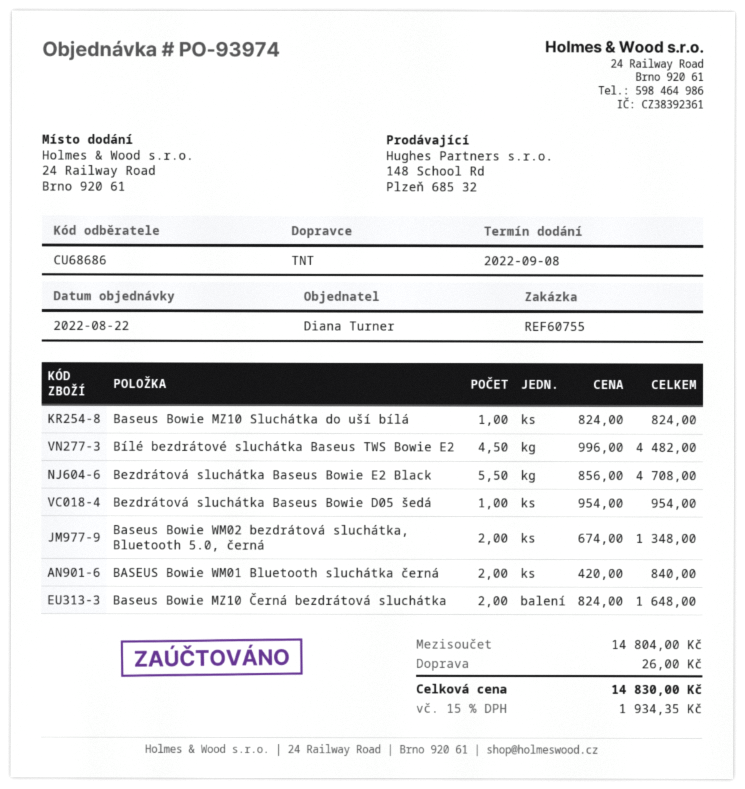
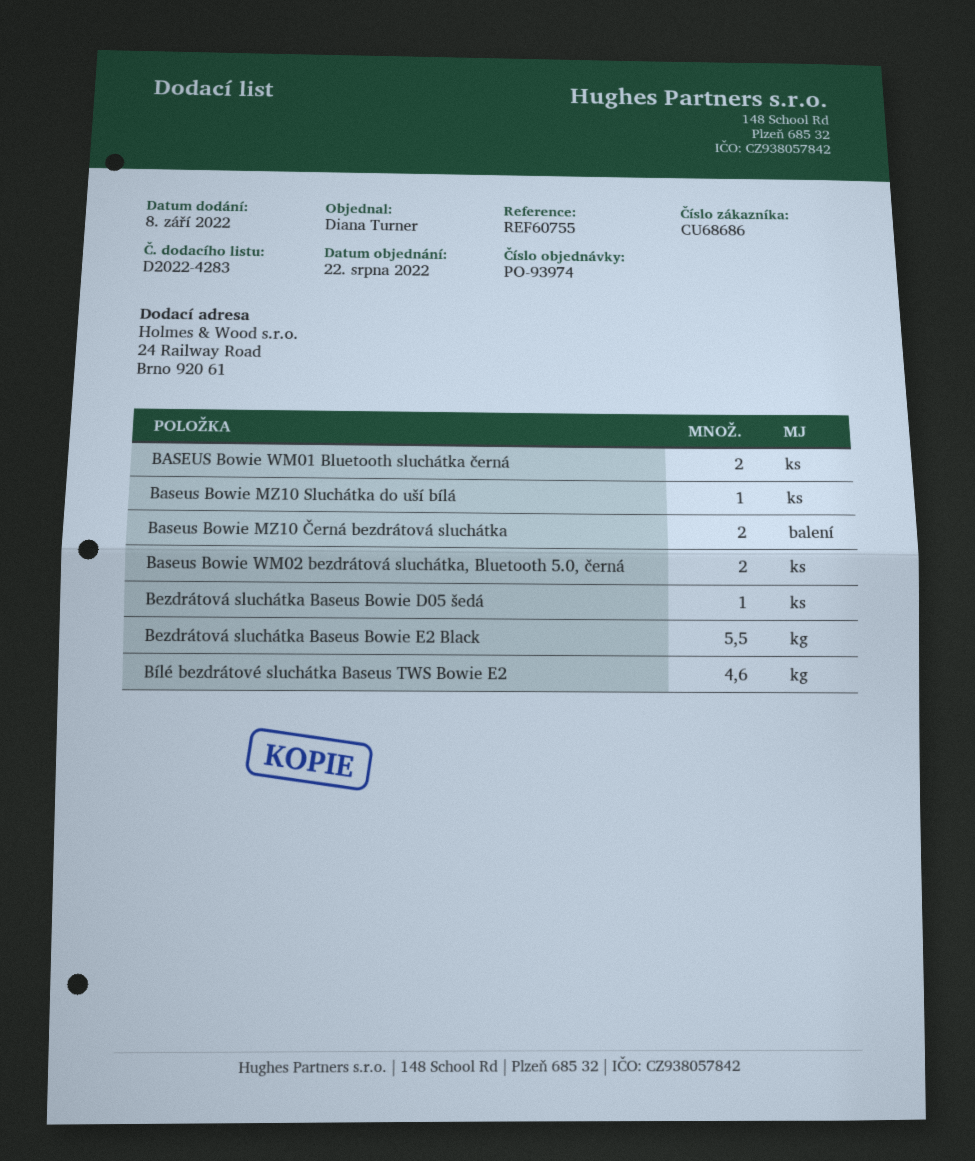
Bílé bezdrátové sluchátka Baseus TWS Bowie E2: 4.5 -> 4.6

